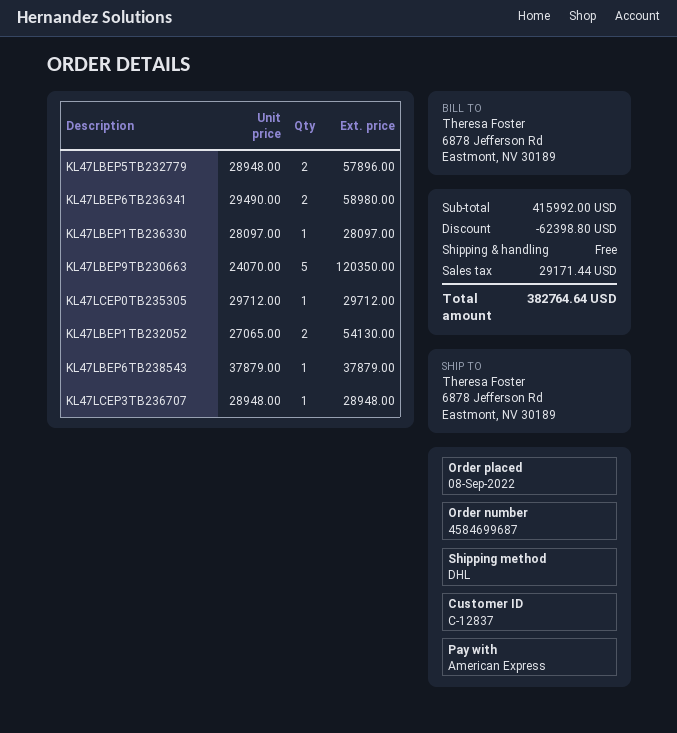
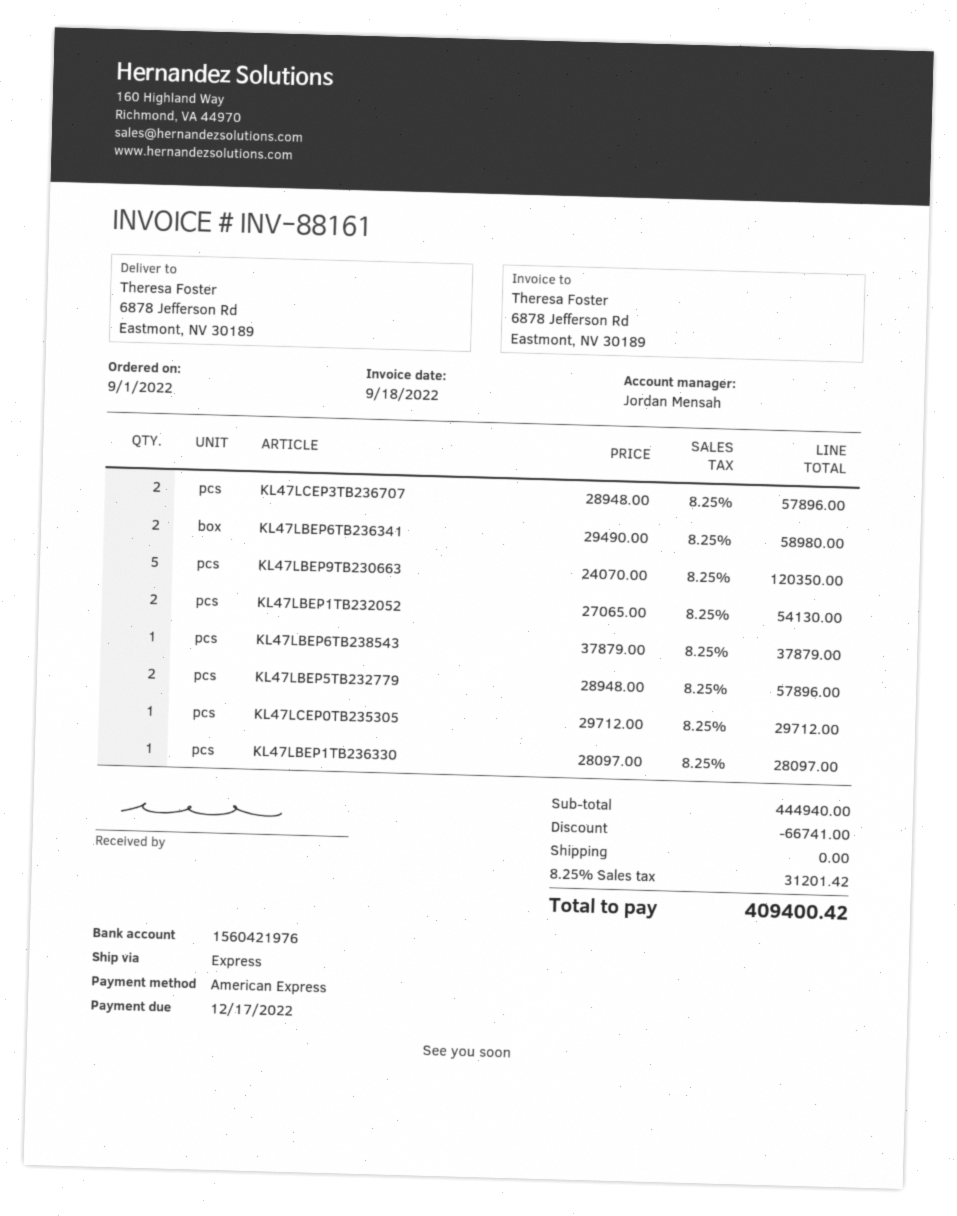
order date: 2022-09-08 -> 2022-09-01
shipping method: DHL -> express
KL47LCEP3TB236707: 1 x 28948.00 = 28948.00 -> 2 x 28948.00 = 57896.00
subtotal: 415992.00 -> 444940.00
discount: 62398.80 -> 66741.00
tax: 29171.44 -> 31201.42
total: 382764.64 -> 409400.42

